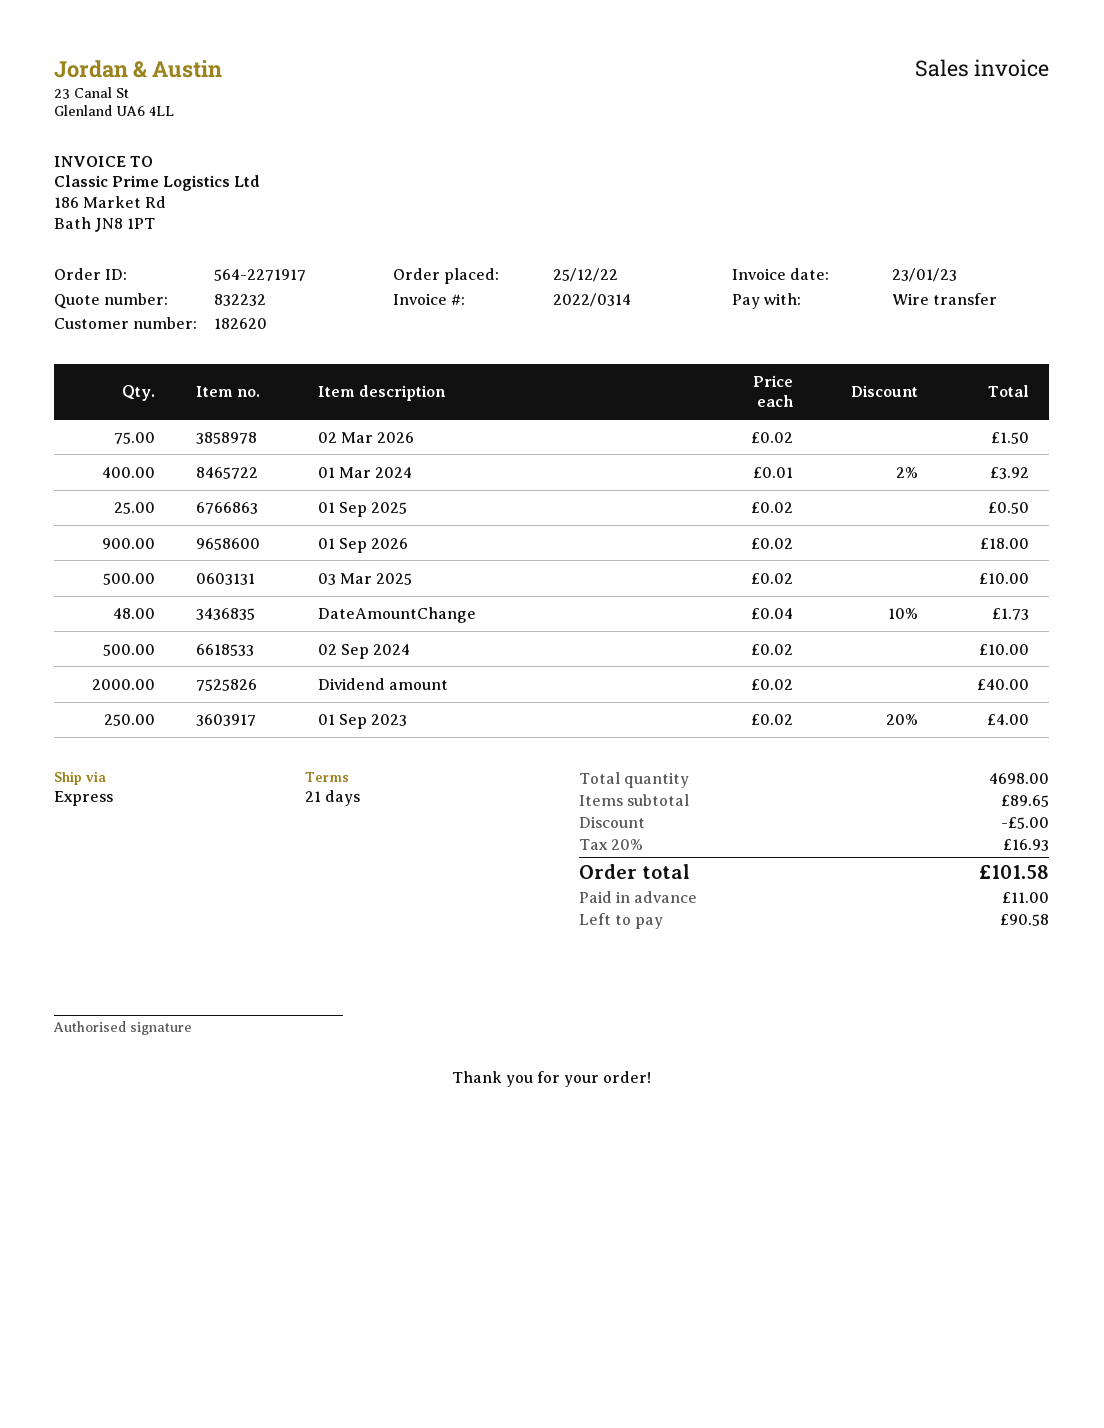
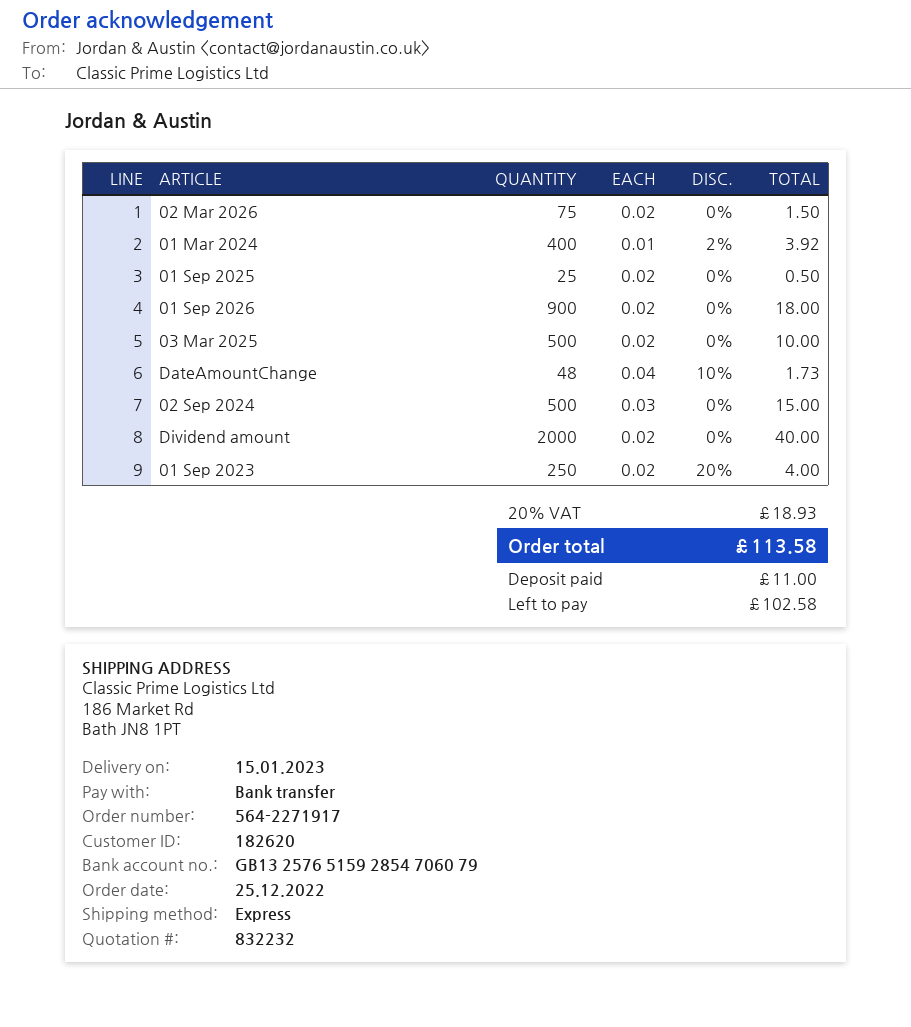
02 Sep 2024: 500 x 0.02 = 10.00 -> 500 x 0.03 = 15.00
discount: 5.00 -> none
tax: 20% = 16.93 -> 20% = 18.93
total: 101.58 -> 113.58
balance: 90.58 -> 102.58

